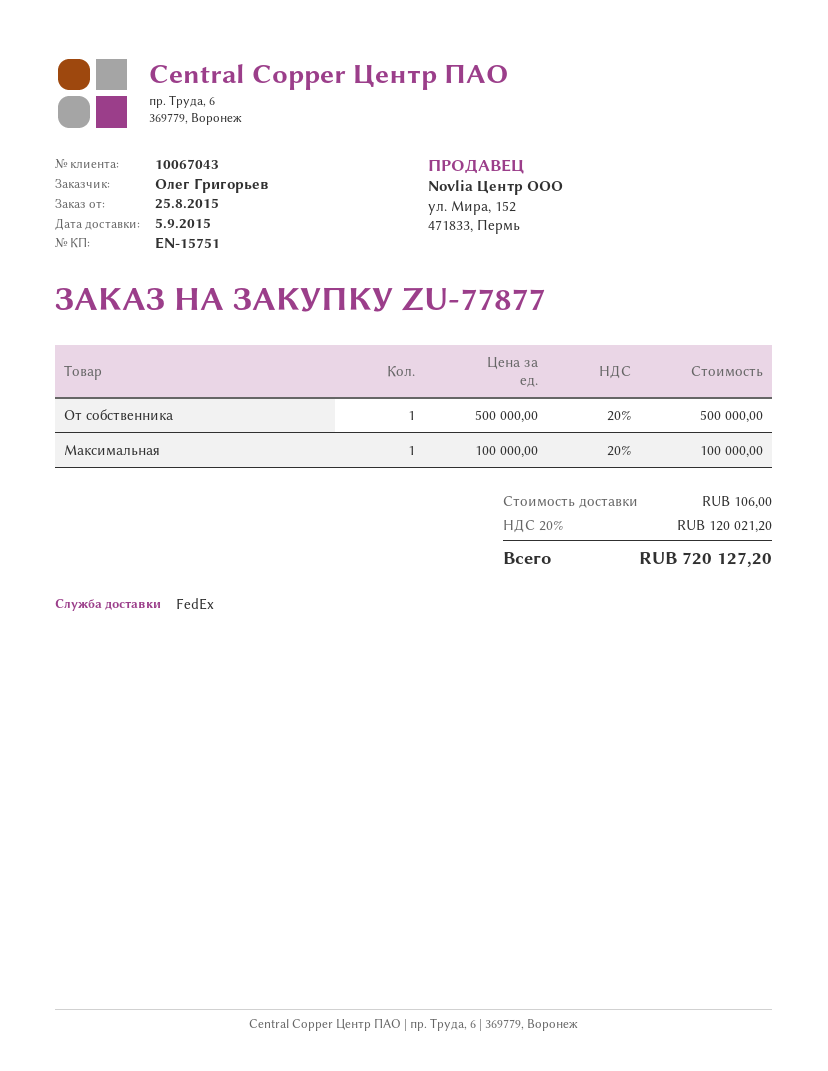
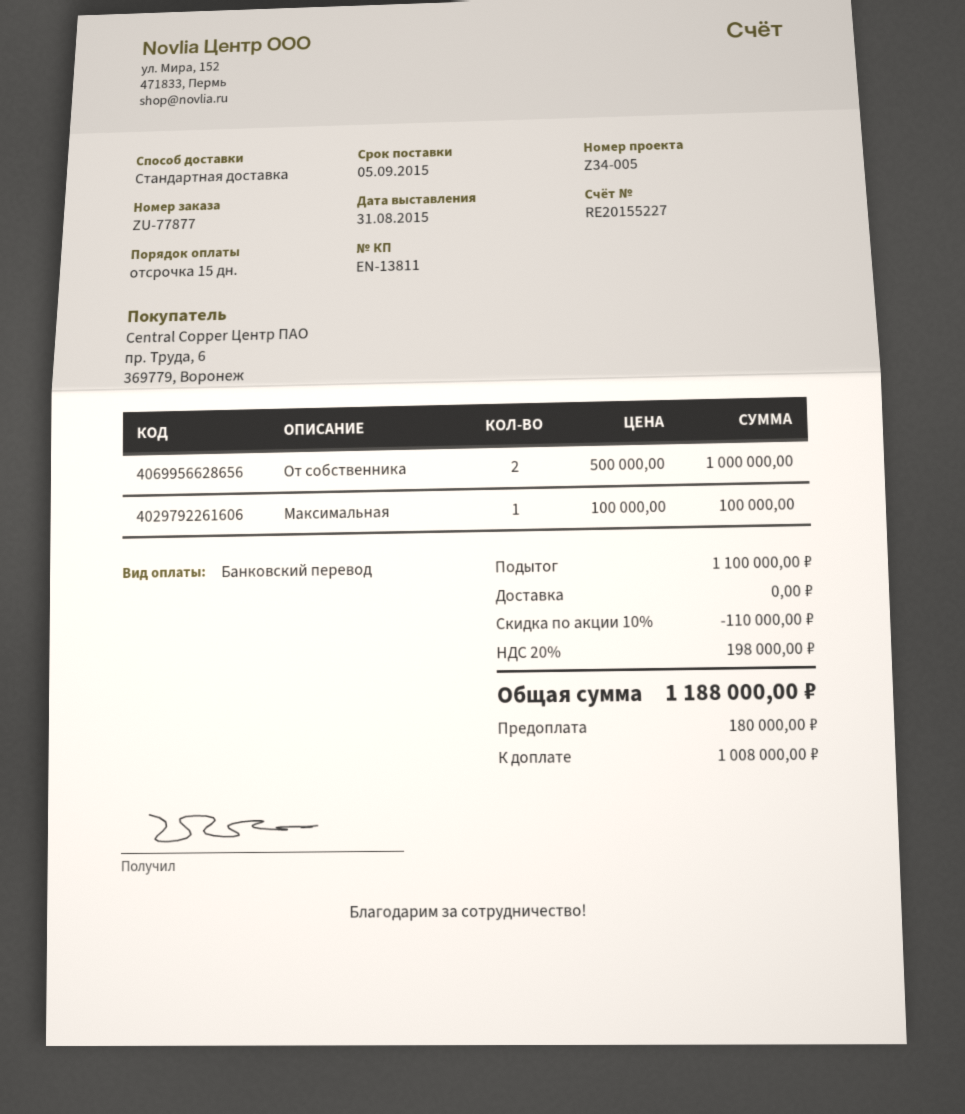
quote number: EN-15751 -> EN-13811
shipping method: FedEx -> standard
От собственника: 1 x 500000.00 = 500000.00 -> 2 x 500000.00 = 1000000.00
discount: none -> 10% = 110000.00
shipping: 106.00 -> 0.00
tax: 20% = 120021.20 -> 20% = 198000.00
total: 720127.20 -> 1188000.00

